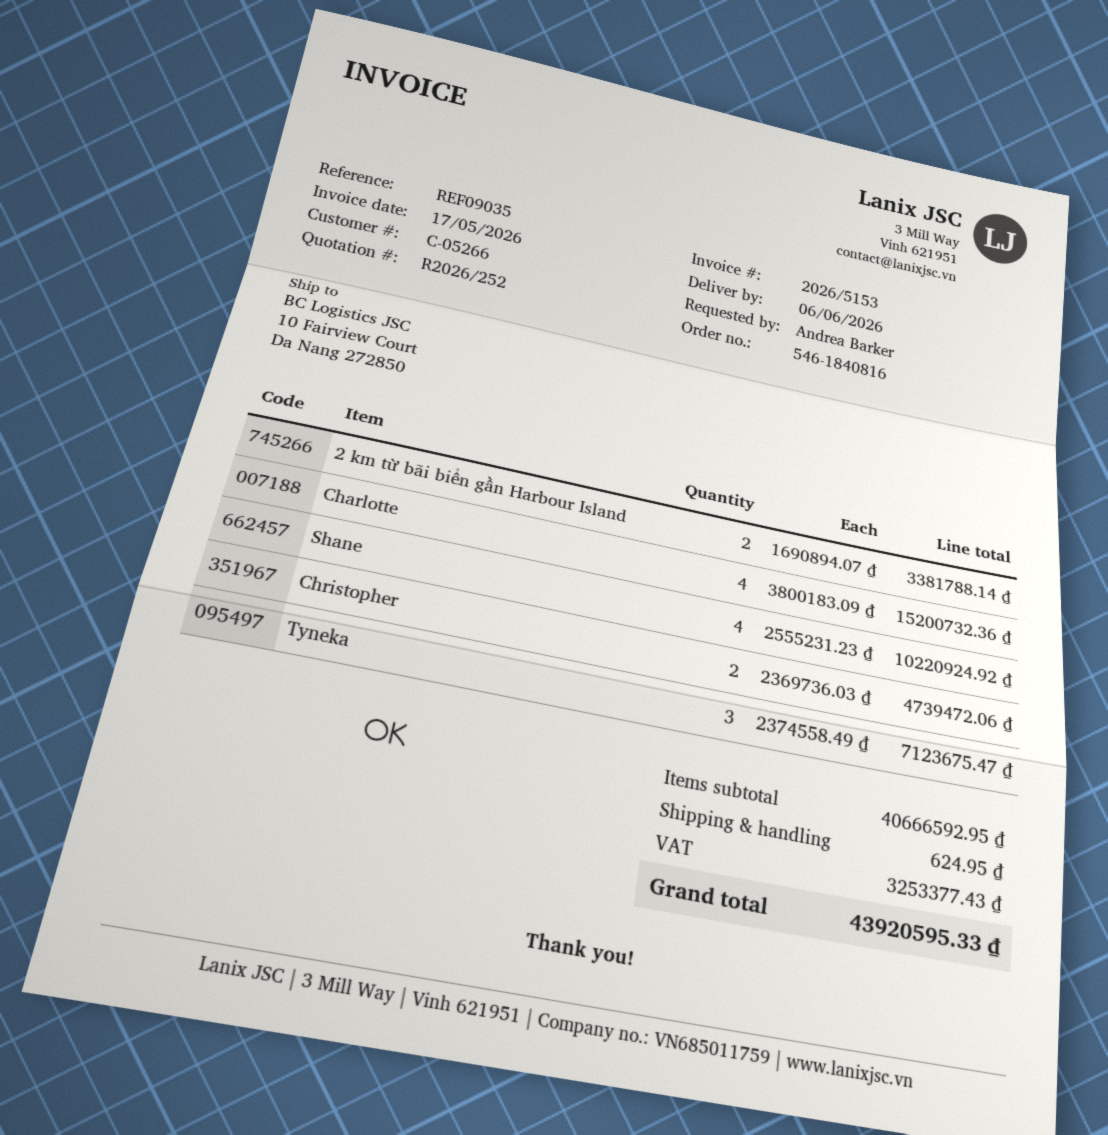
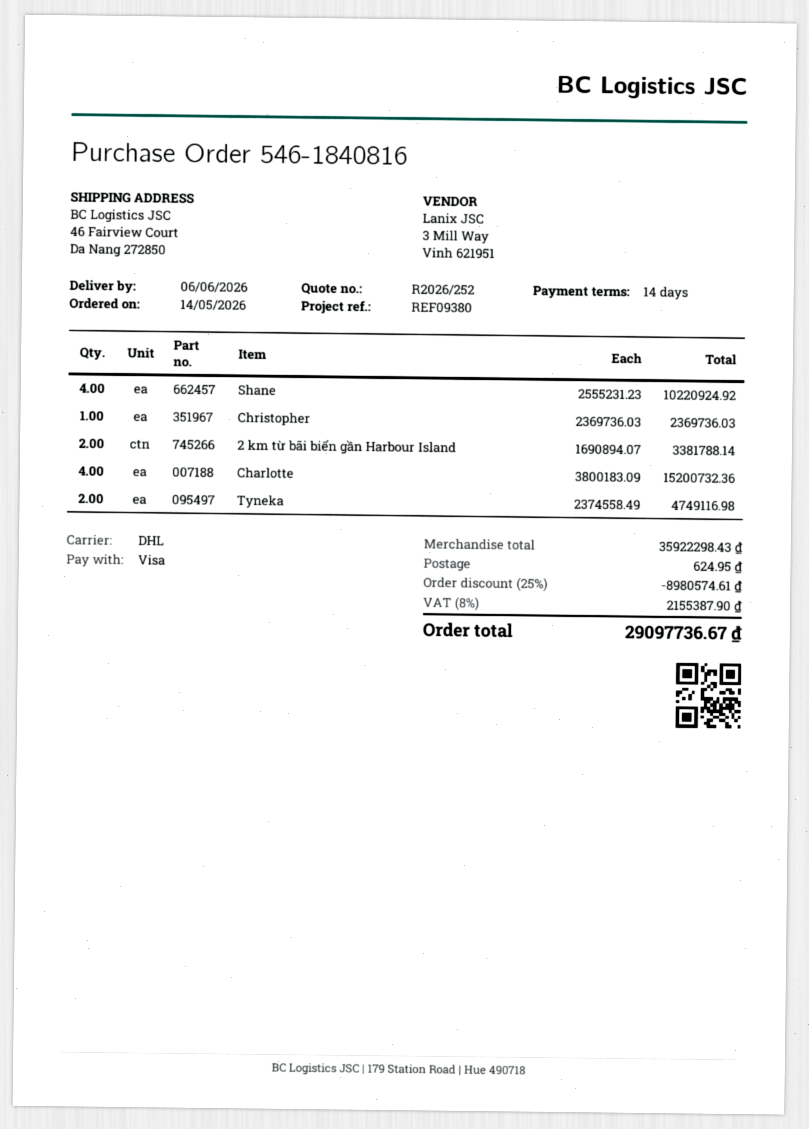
reference: REF09035 -> REF09380
ship to: 10 Fairview Court, Da Nang 272850 -> 46 Fairview Court, Da Nang 272850
Christopher: 2 x 2369736.03 = 4739472.06 -> 1 x 2369736.03 = 2369736.03
Tyneka: 3 x 2374558.49 = 7123675.47 -> 2 x 2374558.49 = 4749116.98
subtotal: 40666592.95 -> 35922298.43
discount: none -> 25% = 8980574.61
tax: 3253377.43 -> 2155387.90
total: 43920595.33 -> 29097736.67

